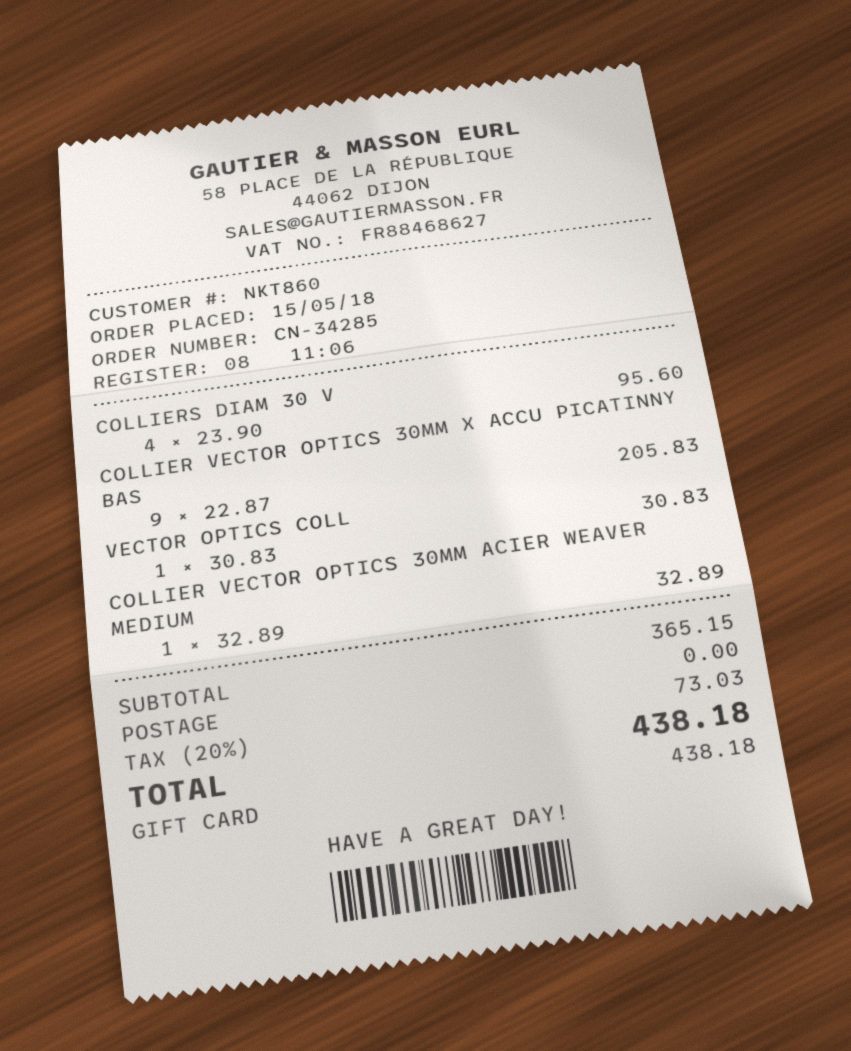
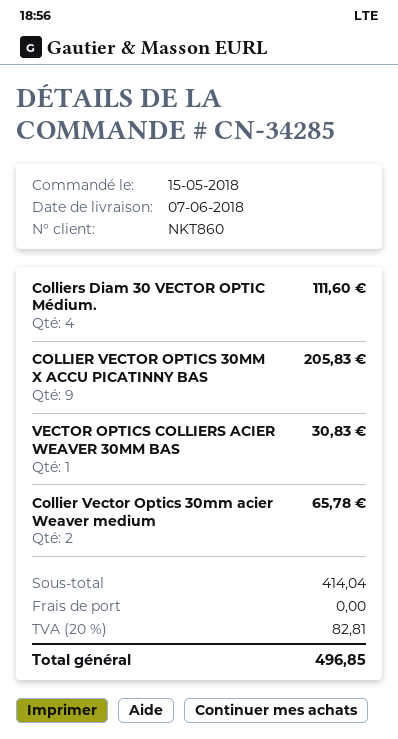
COLLIERS DIAM 30 V: 4 for 95.60 -> 4 for 111.60
COLLIER VECTOR OPTICS 30MM ACIER WEAVER MEDIUM: 1 for 32.89 -> 2 for 65.78
subtotal: 365.15 -> 414.04
tax: 20% = 73.03 -> 20% = 82.81
total: 438.18 -> 496.85

